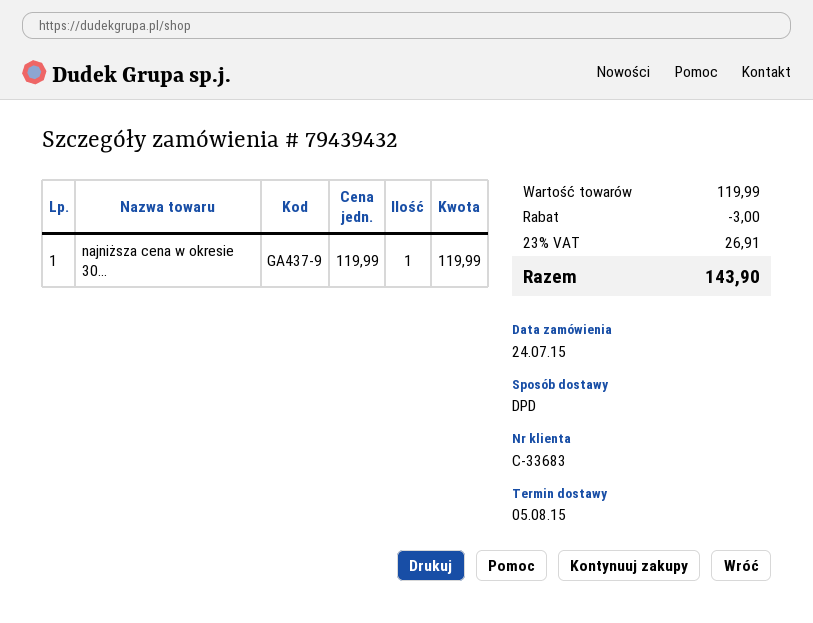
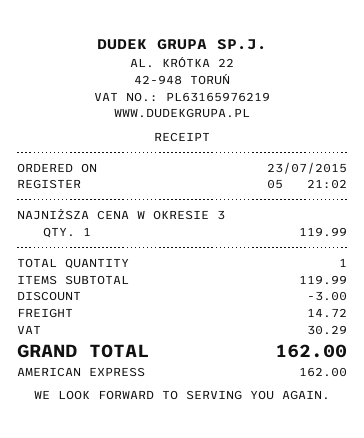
order date: 2015-07-24 -> 2015-07-23
shipping: none -> 14.72
tax: 26.91 -> 30.29
total: 143.90 -> 162.00

